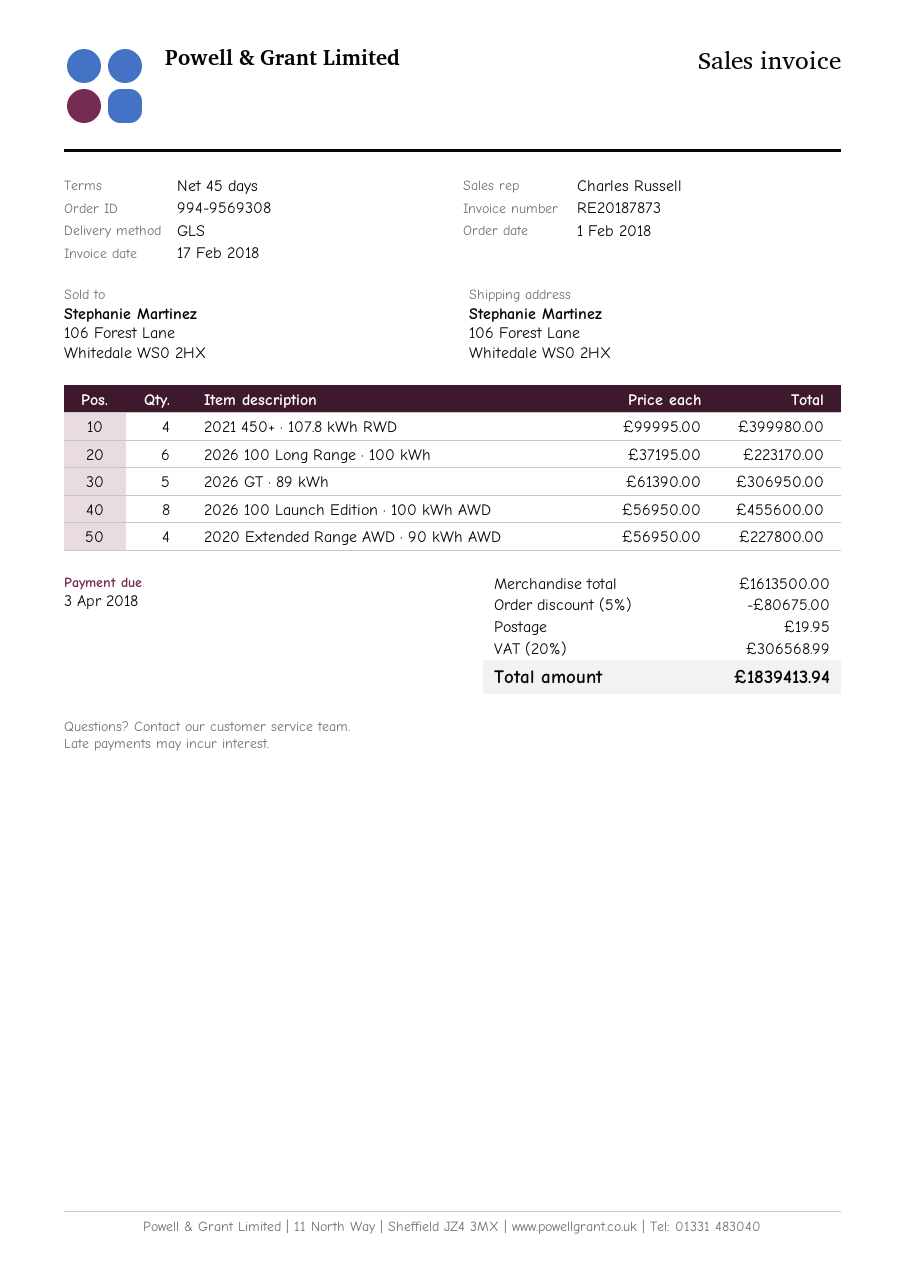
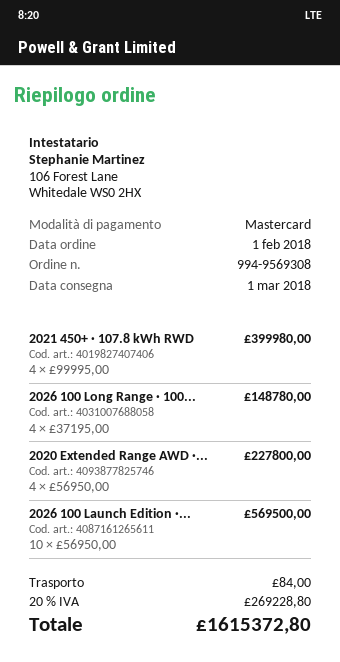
2026 100 Long Range · 100 kWh: 6 x 37195.00 = 223170.00 -> 4 x 37195.00 = 148780.00
2026 GT · 89 kWh: 5 x 61390.00 = 306950.00 -> none
2026 100 Launch Edition · 100 kWh AWD: 8 x 56950.00 = 455600.00 -> 10 x 56950.00 = 569500.00
discount: 5% = 80675.00 -> none
shipping: 19.95 -> 84.00
tax: 20% = 306568.99 -> 20% = 269228.80
total: 1839413.94 -> 1615372.80

